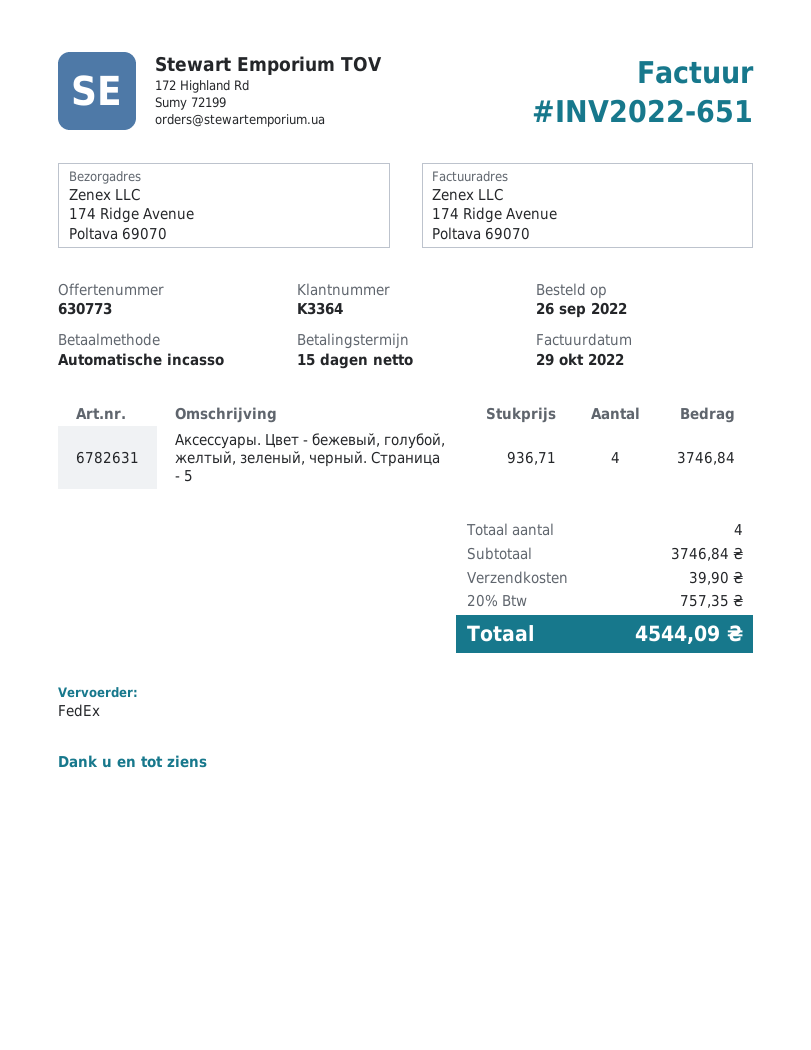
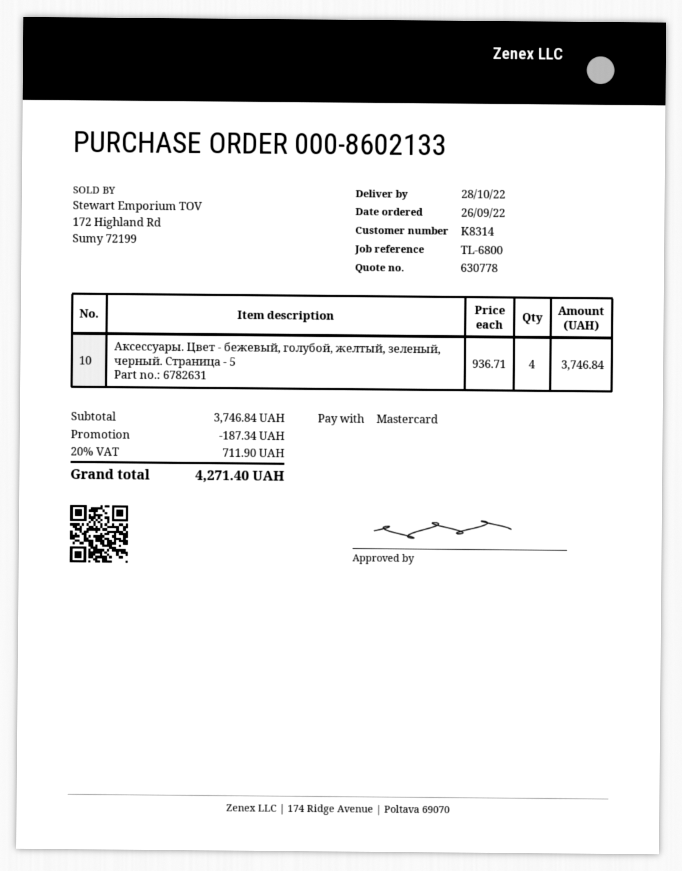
quote number: 630773 -> 630778
customer number: K3364 -> K8314
payment method: direct debit -> Mastercard
discount: none -> 187.34
shipping: 39.90 -> none
tax: 20% = 757.35 -> 20% = 711.90
total: 4544.09 -> 4271.40

